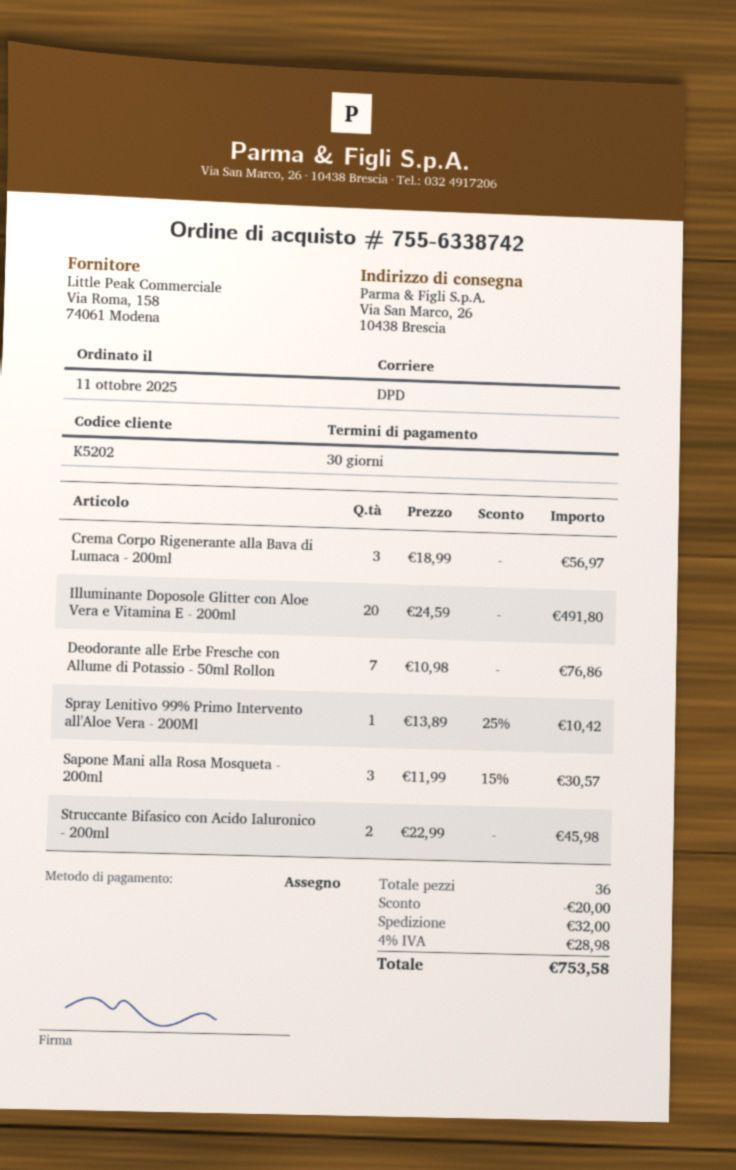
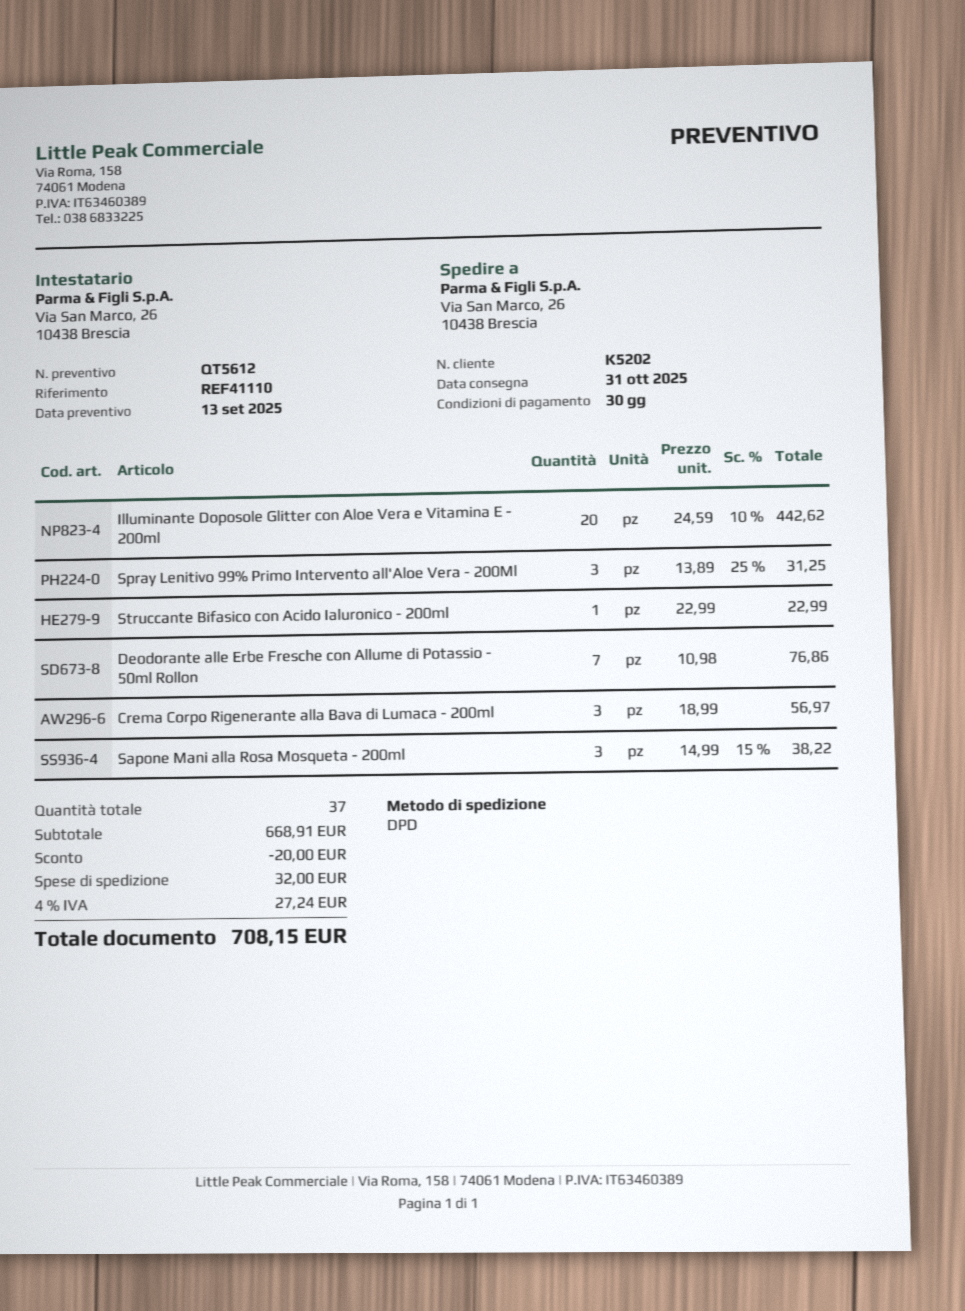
Illuminante Doposole Glitter con Aloe Vera e Vitamina E - 200ml: 20 x 24.59 = 491.80 -> 20 x 24.59 - 10% = 442.62
Spray Lenitivo 99% Primo Intervento all'Aloe Vera - 200Ml: 1 x 13.89 - 25% = 10.42 -> 3 x 13.89 - 25% = 31.25
Sapone Mani alla Rosa Mosqueta - 200ml: 3 x 11.99 - 15% = 30.57 -> 3 x 14.99 - 15% = 38.22
Struccante Bifasico con Acido Ialuronico - 200ml: 2 x 22.99 = 45.98 -> 1 x 22.99 = 22.99
total quantity: 36 -> 37
tax: 4% = 28.98 -> 4% = 27.24
total: 753.58 -> 708.15

